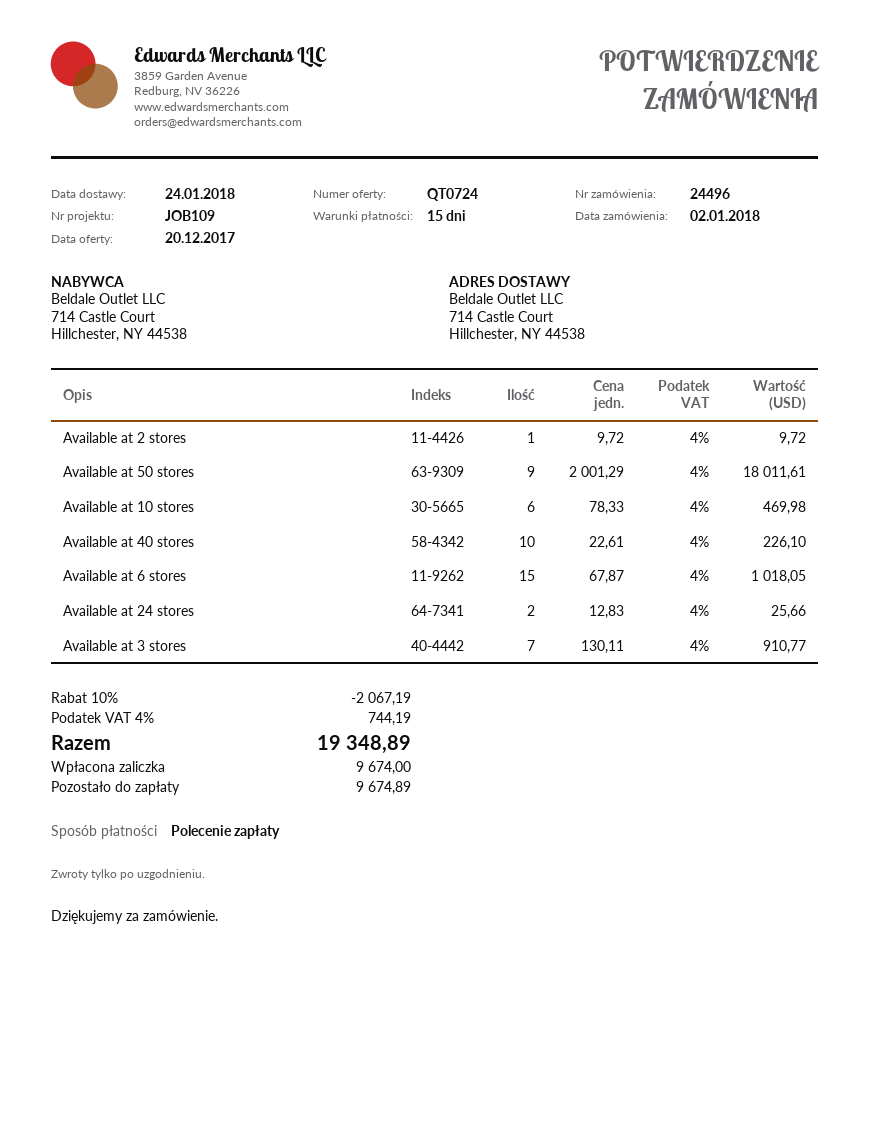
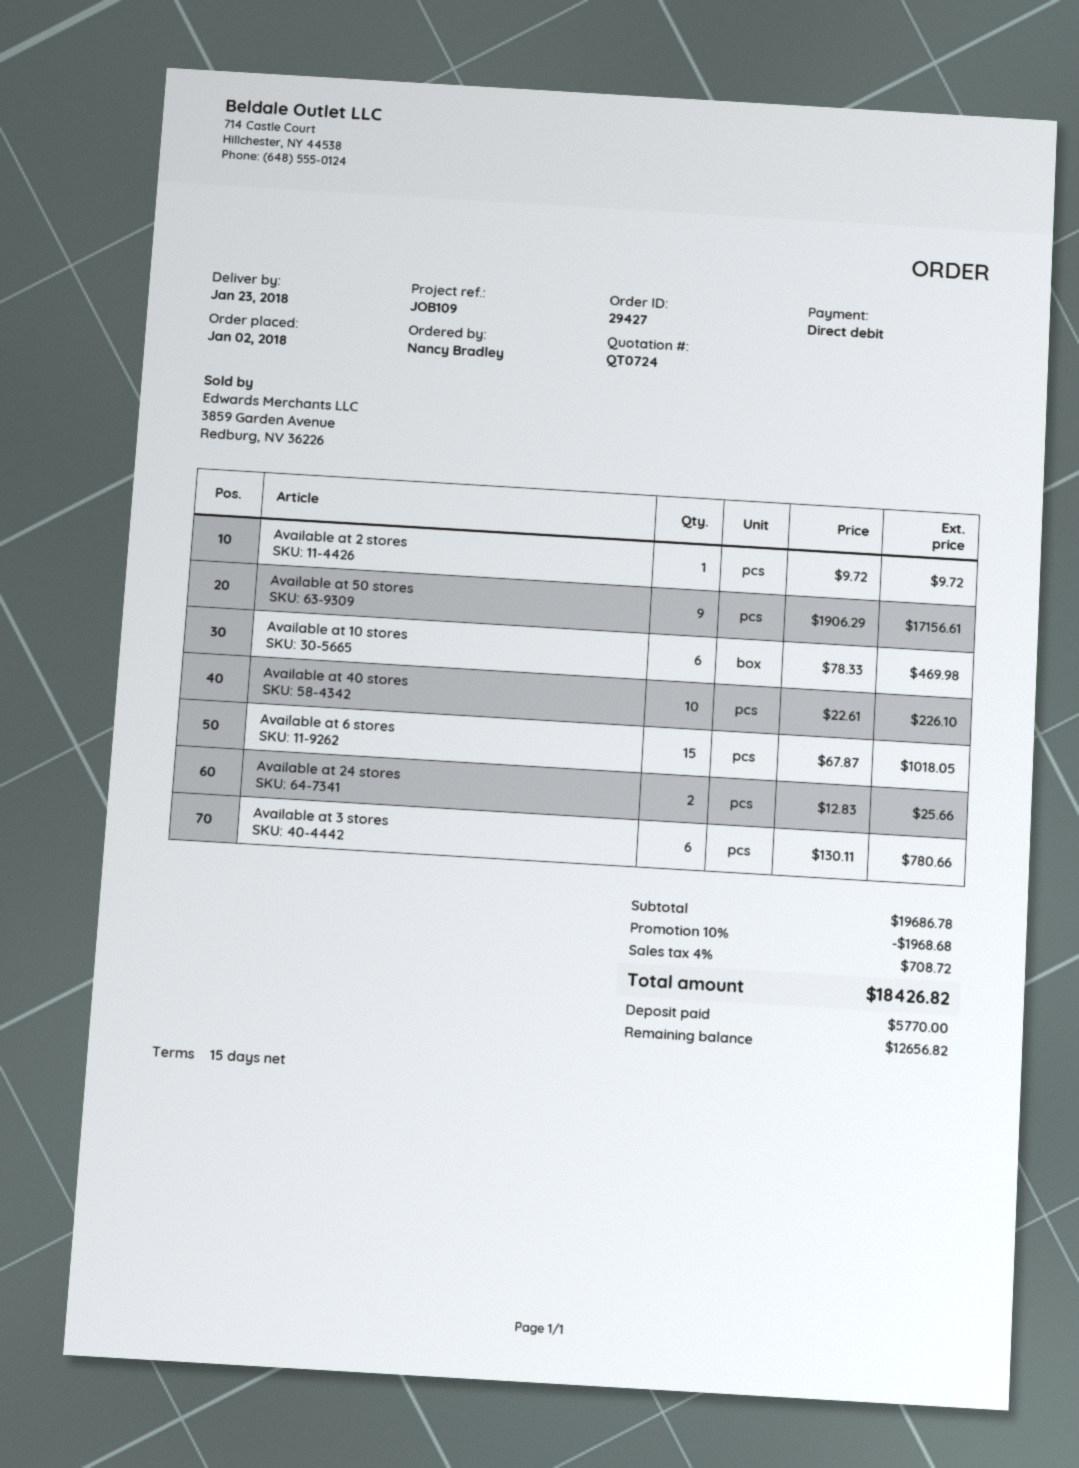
order number: 24496 -> 29427
delivery date: 2018-01-24 -> 2018-01-23
Available at 50 stores: 9 x 2001.29 = 18011.61 -> 9 x 1906.29 = 17156.61
Available at 3 stores: 7 x 130.11 = 910.77 -> 6 x 130.11 = 780.66
discount: 10% = 2067.19 -> 10% = 1968.68
tax: 4% = 744.19 -> 4% = 708.72
total: 19348.89 -> 18426.82
deposit: 9674.00 -> 5770.00
balance: 9674.89 -> 12656.82

